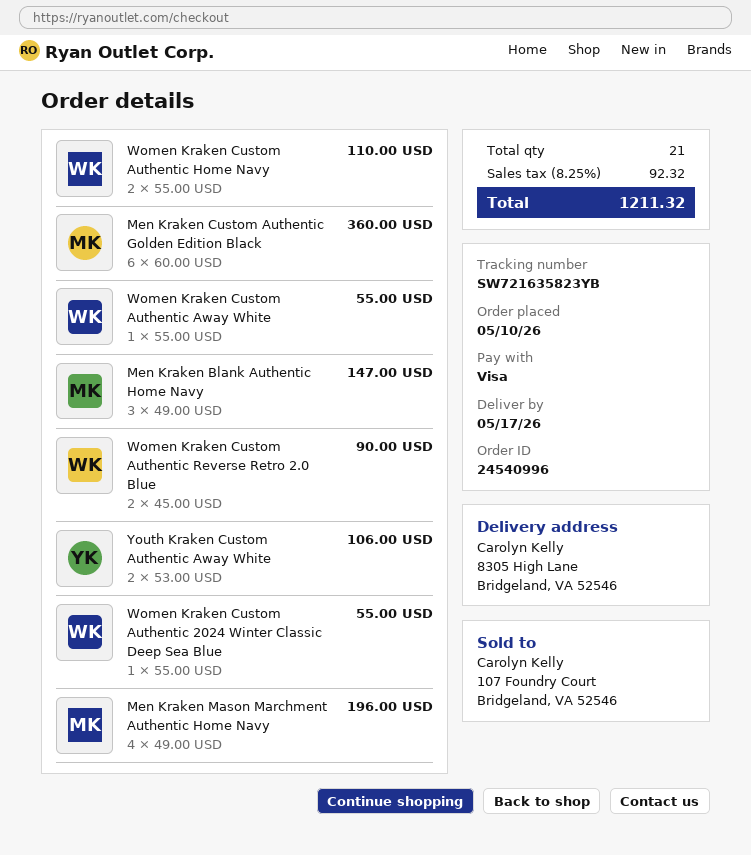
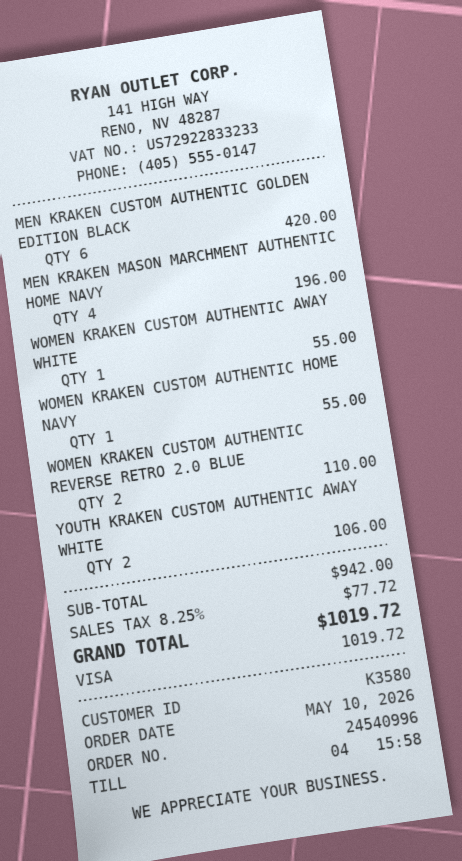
Women Kraken Custom Authentic Home Navy: 2 for 110.00 -> 1 for 55.00
Men Kraken Custom Authentic Golden Edition Black: 6 for 360.00 -> 6 for 420.00
Men Kraken Blank Authentic Home Navy: 3 for 147.00 -> none
Women Kraken Custom Authentic Reverse Retro 2.0 Blue: 2 for 90.00 -> 2 for 110.00
Women Kraken Custom Authentic 2024 Winter Classic Deep Sea Blue: 1 for 55.00 -> none
tax: 8.25% = 92.32 -> 8.25% = 77.72
total: 1211.32 -> 1019.72

